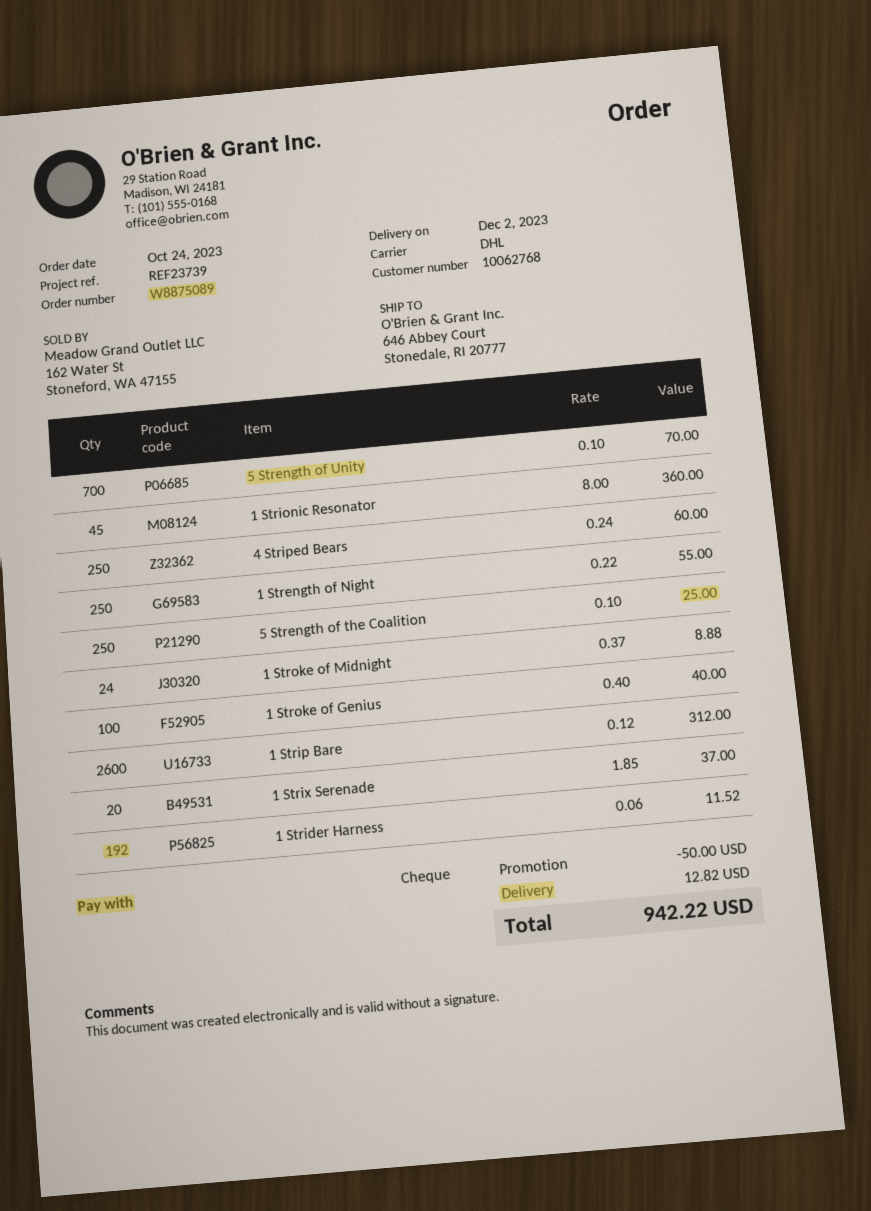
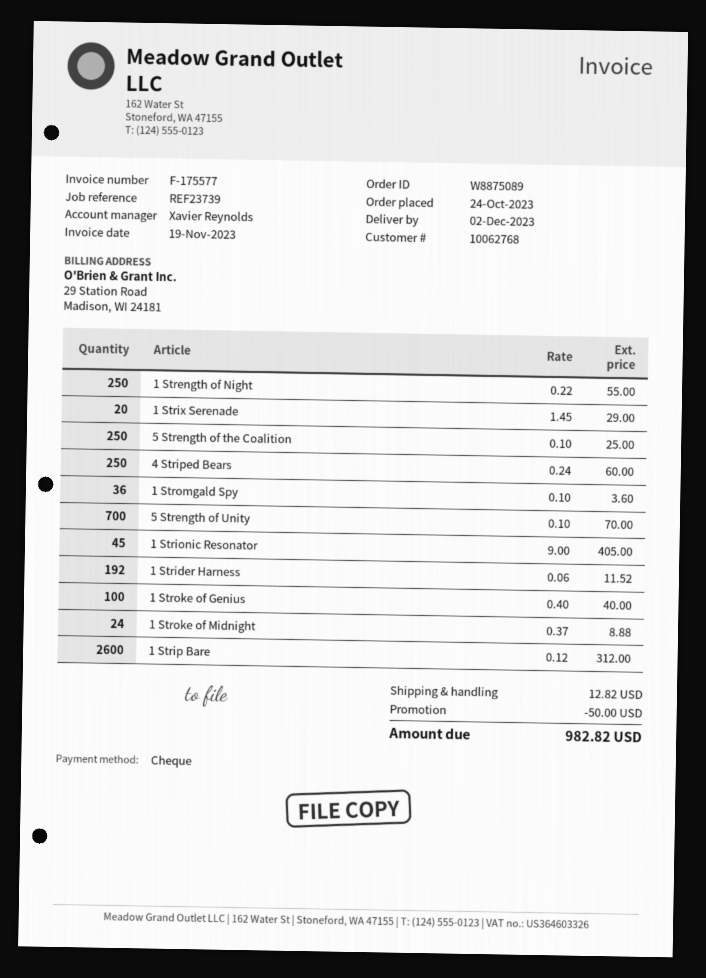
1 Strionic Resonator: 45 x 8.00 = 360.00 -> 45 x 9.00 = 405.00
1 Strix Serenade: 20 x 1.85 = 37.00 -> 20 x 1.45 = 29.00
1 Stromgald Spy: none -> 36 x 0.10 = 3.60
total: 942.22 -> 982.82

